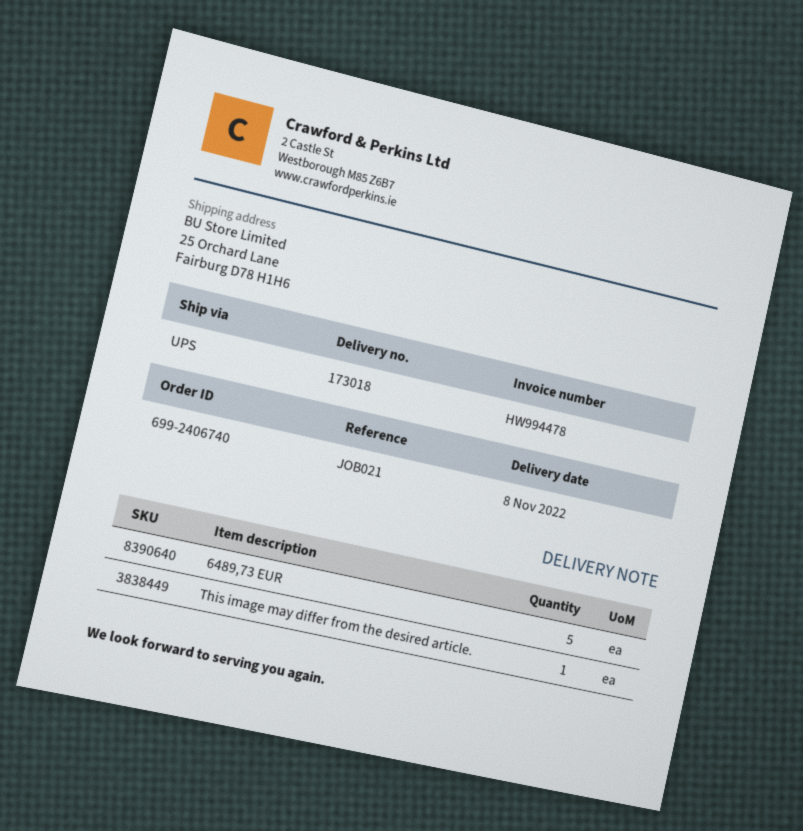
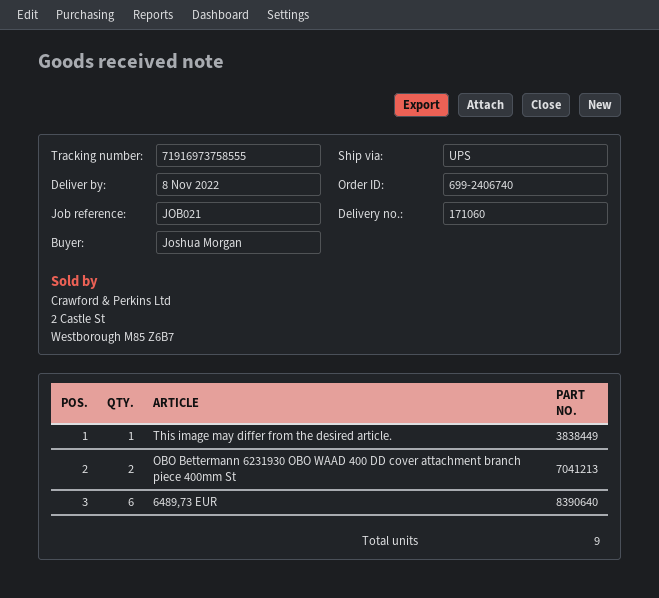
delivery note number: 173018 -> 171060
6489,73 EUR: 5 -> 6
OBO Bettermann 6231930 OBO WAAD 400 DD cover attachment branch piece 400mm St: none -> 2

